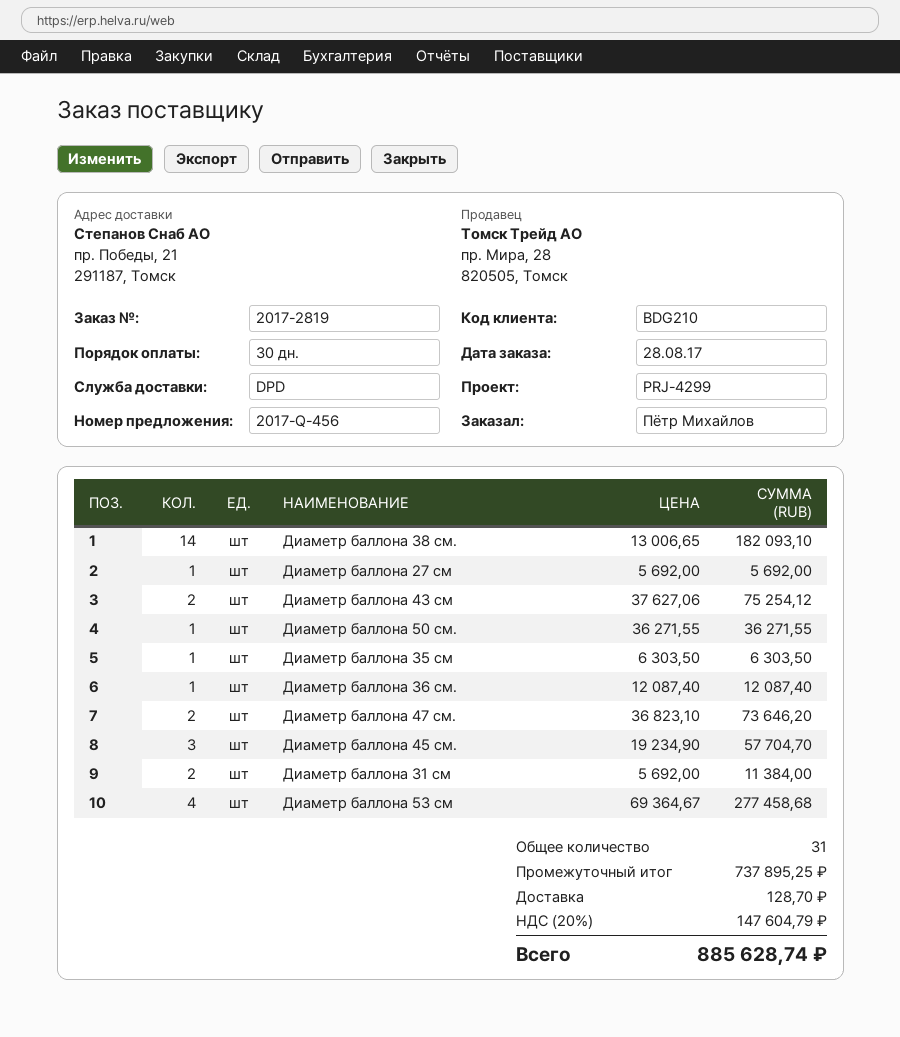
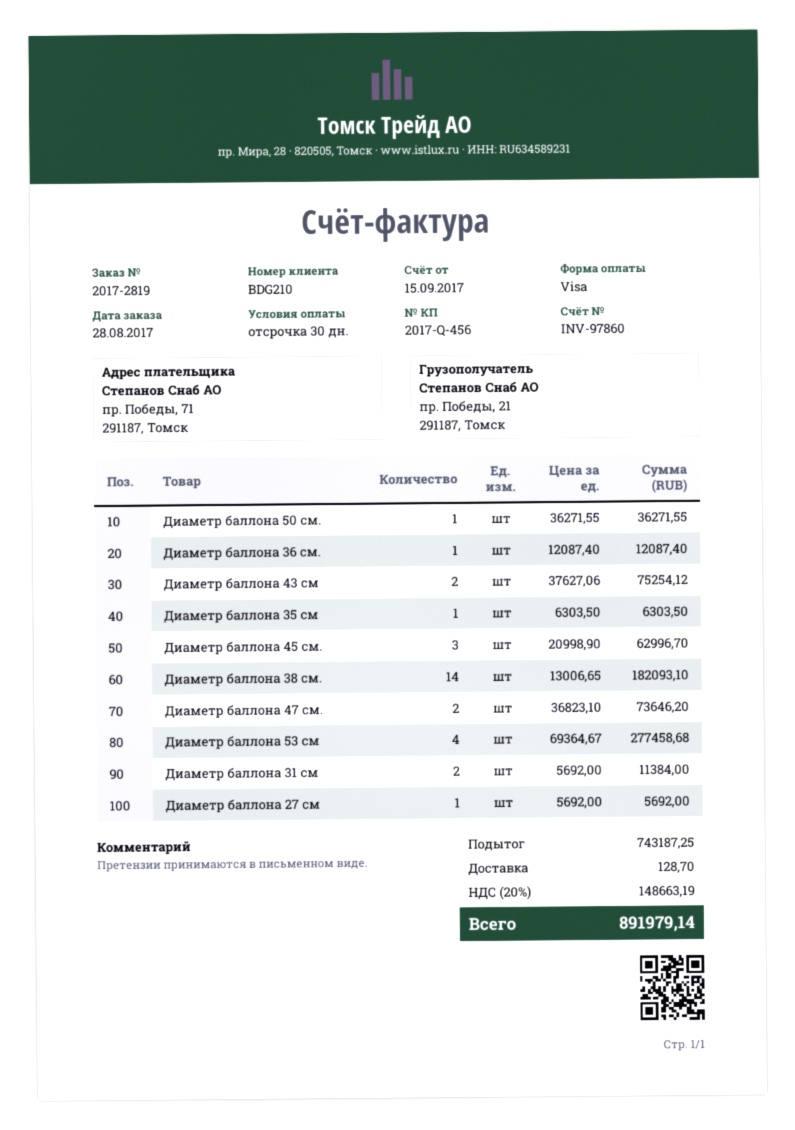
Диаметр баллона 45 см.: 3 x 19234.90 = 57704.70 -> 3 x 20998.90 = 62996.70
subtotal: 737895.25 -> 743187.25
tax: 20% = 147604.79 -> 20% = 148663.19
total: 885628.74 -> 891979.14

